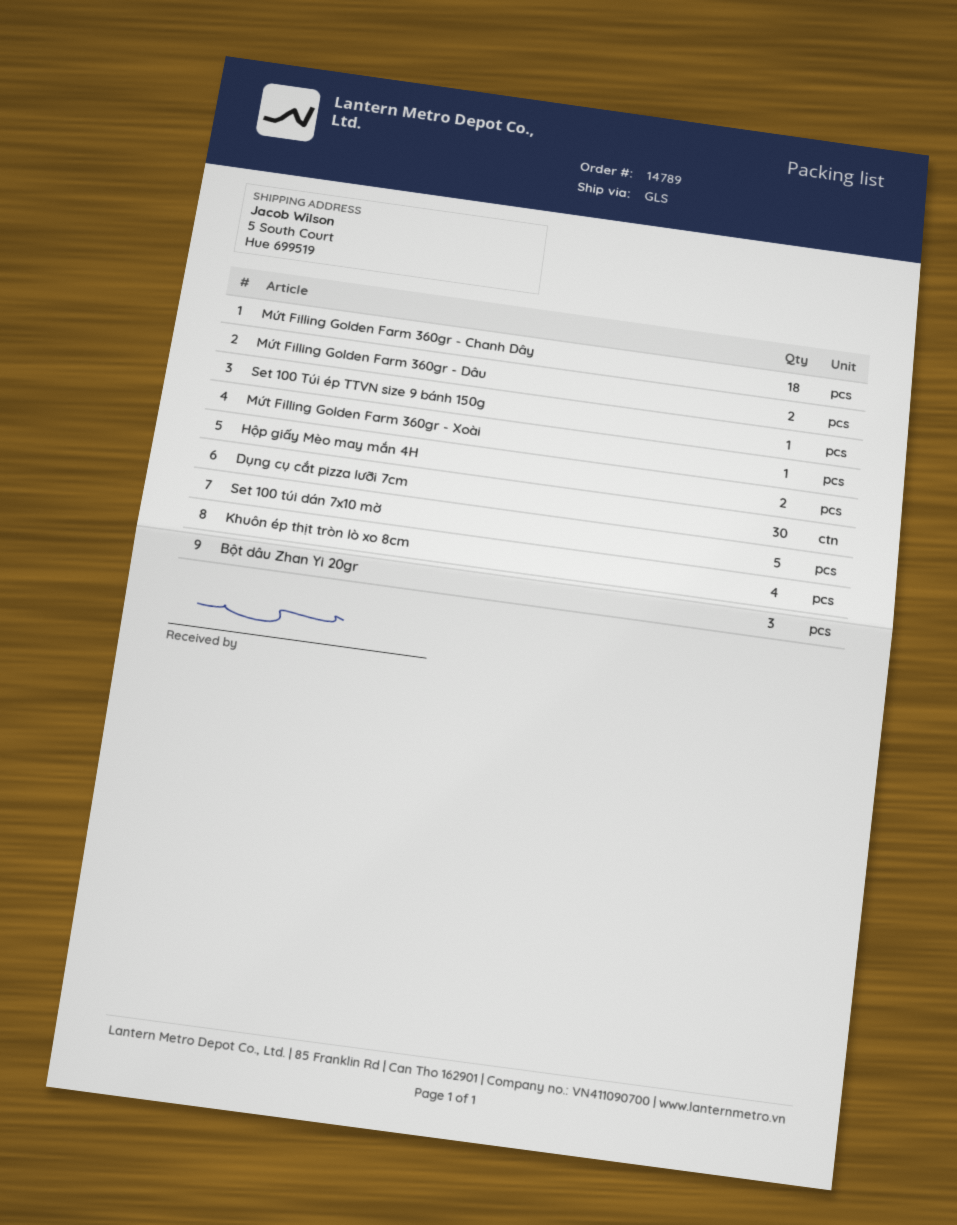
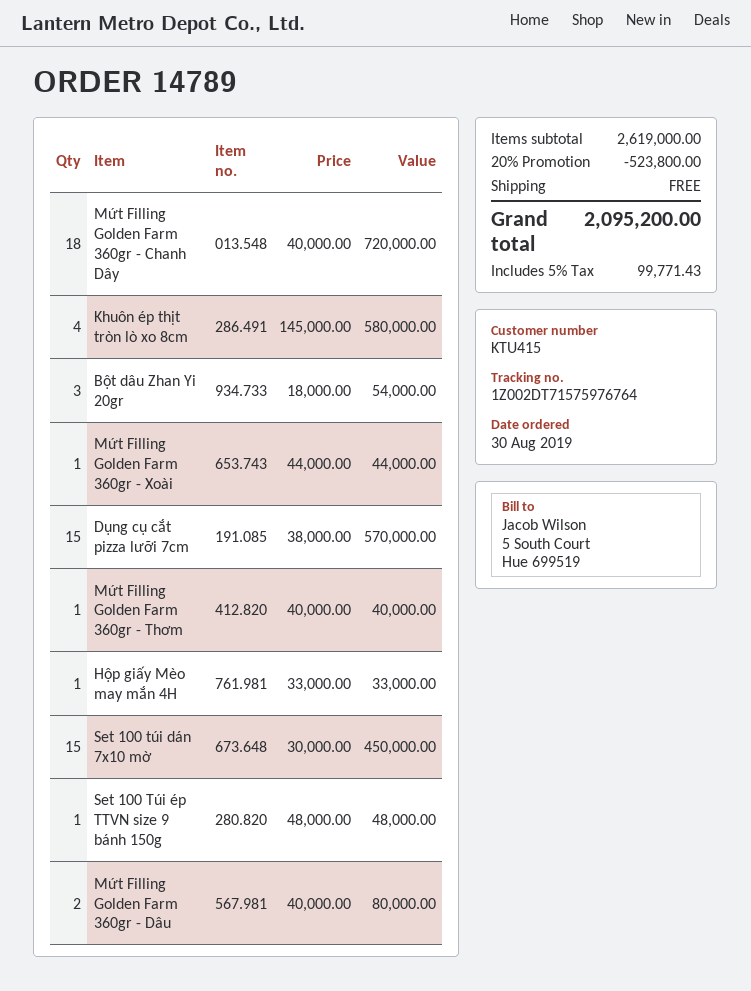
Hộp giấy Mèo may mắn 4H: 2 -> 1
Dụng cụ cắt pizza lưỡi 7cm: 30 -> 15
Set 100 túi dán 7x10 mờ: 5 -> 15
Mứt Filling Golden Farm 360gr - Thơm: none -> 1

